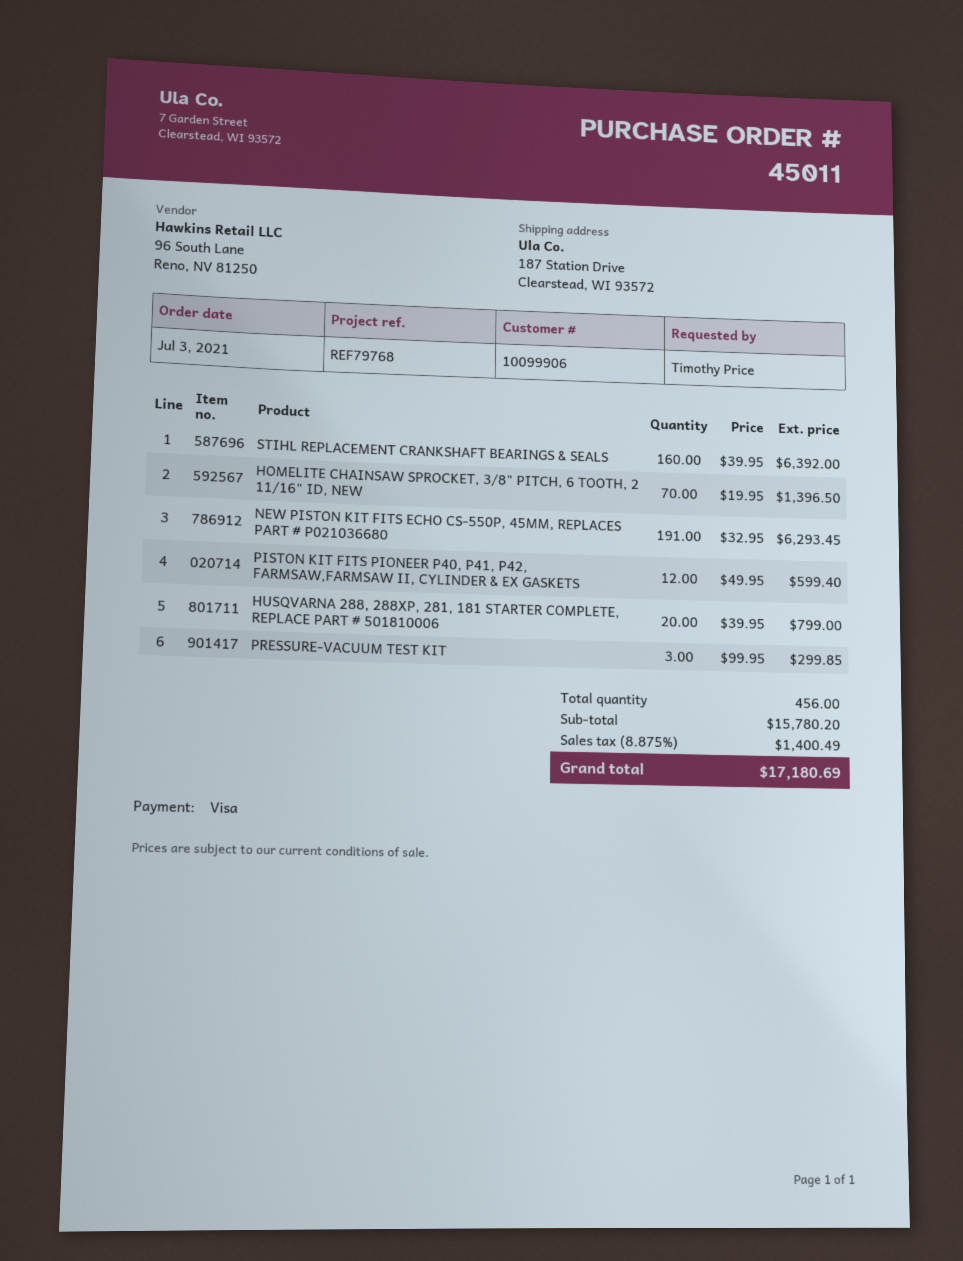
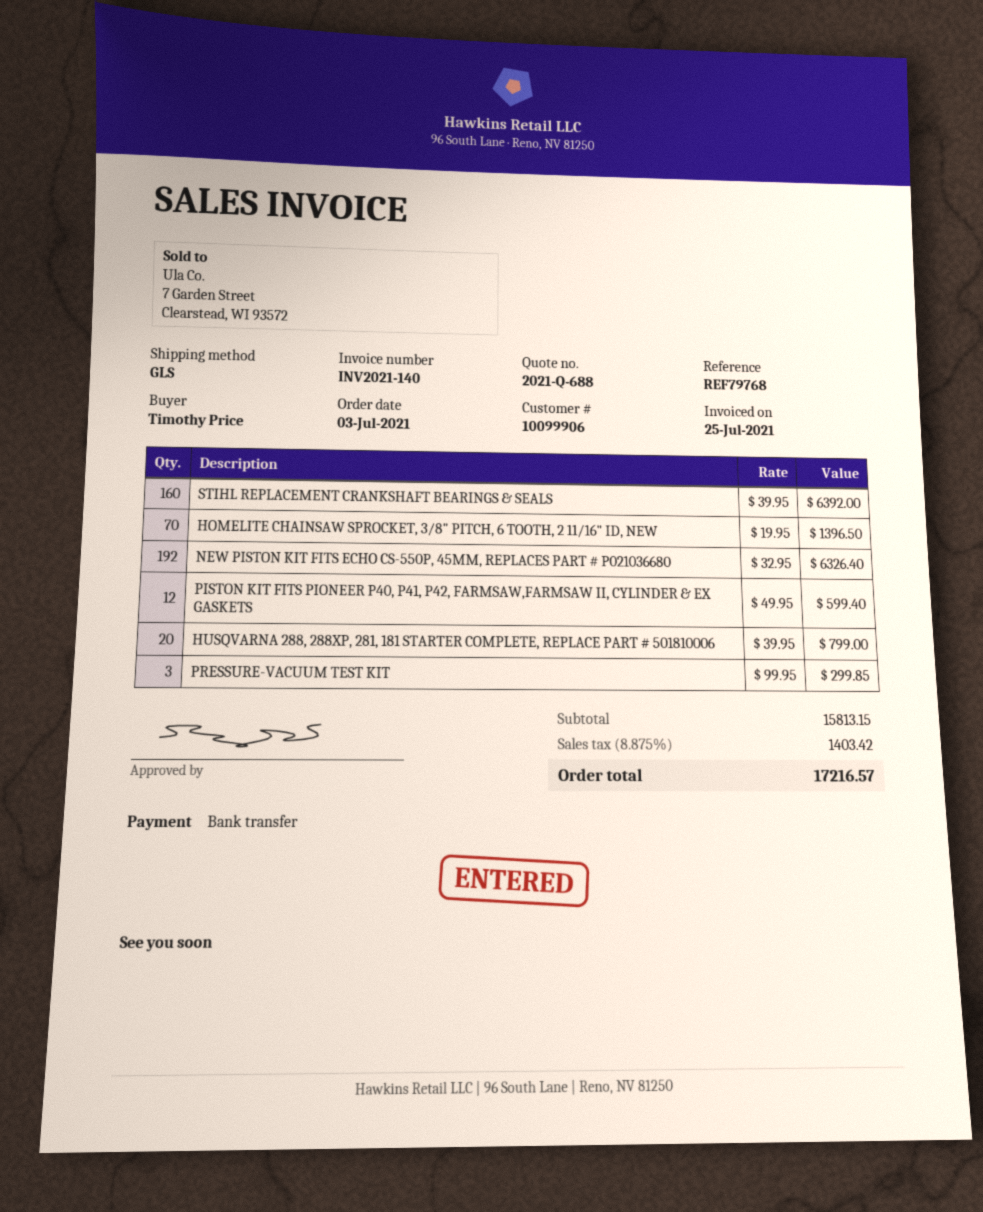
payment method: Visa -> bank transfer
NEW PISTON KIT FITS ECHO CS-550P, 45MM, REPLACES PART # P021036680: 191 x 32.95 = 6293.45 -> 192 x 32.95 = 6326.40
subtotal: 15780.20 -> 15813.15
tax: 8.875% = 1400.49 -> 8.875% = 1403.42
total: 17180.69 -> 17216.57

